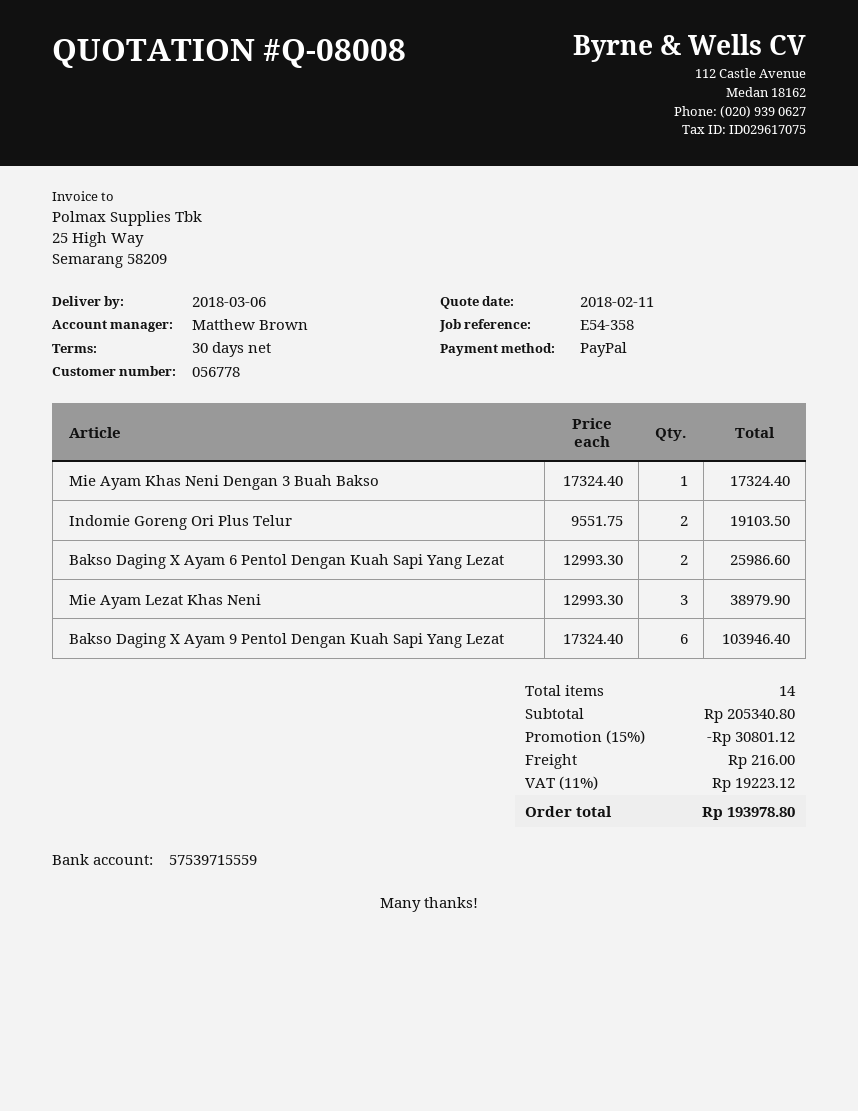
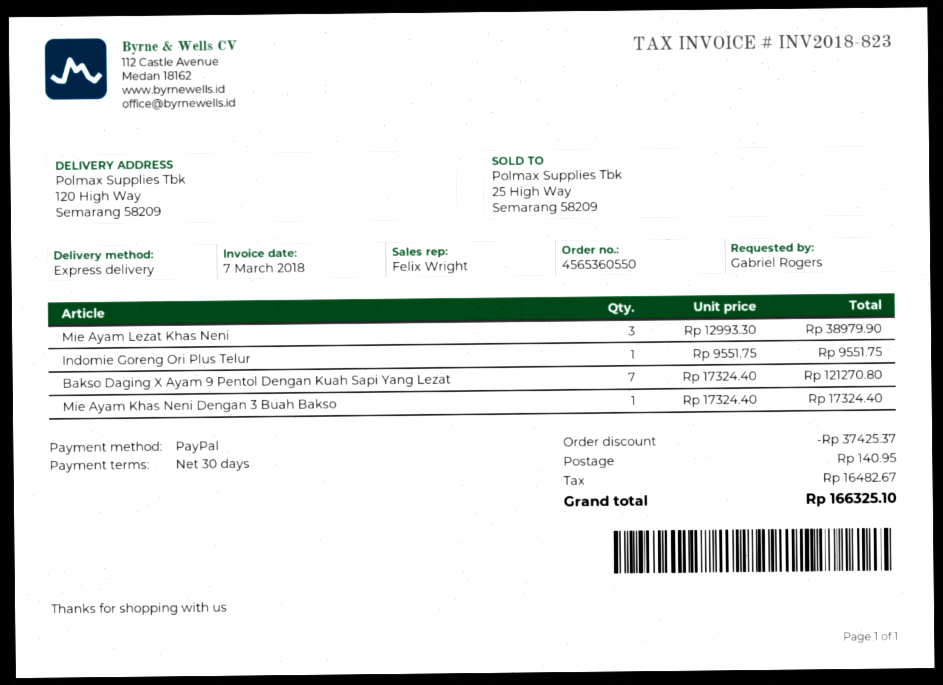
sales rep: Matthew Brown -> Felix Wright
Indomie Goreng Ori Plus Telur: 2 x 9551.75 = 19103.50 -> 1 x 9551.75 = 9551.75
Bakso Daging X Ayam 6 Pentol Dengan Kuah Sapi Yang Lezat: 2 x 12993.30 = 25986.60 -> none
Bakso Daging X Ayam 9 Pentol Dengan Kuah Sapi Yang Lezat: 6 x 17324.40 = 103946.40 -> 7 x 17324.40 = 121270.80
discount: 30801.12 -> 37425.37
shipping: 216.00 -> 140.95
tax: 19223.12 -> 16482.67
total: 193978.80 -> 166325.10

